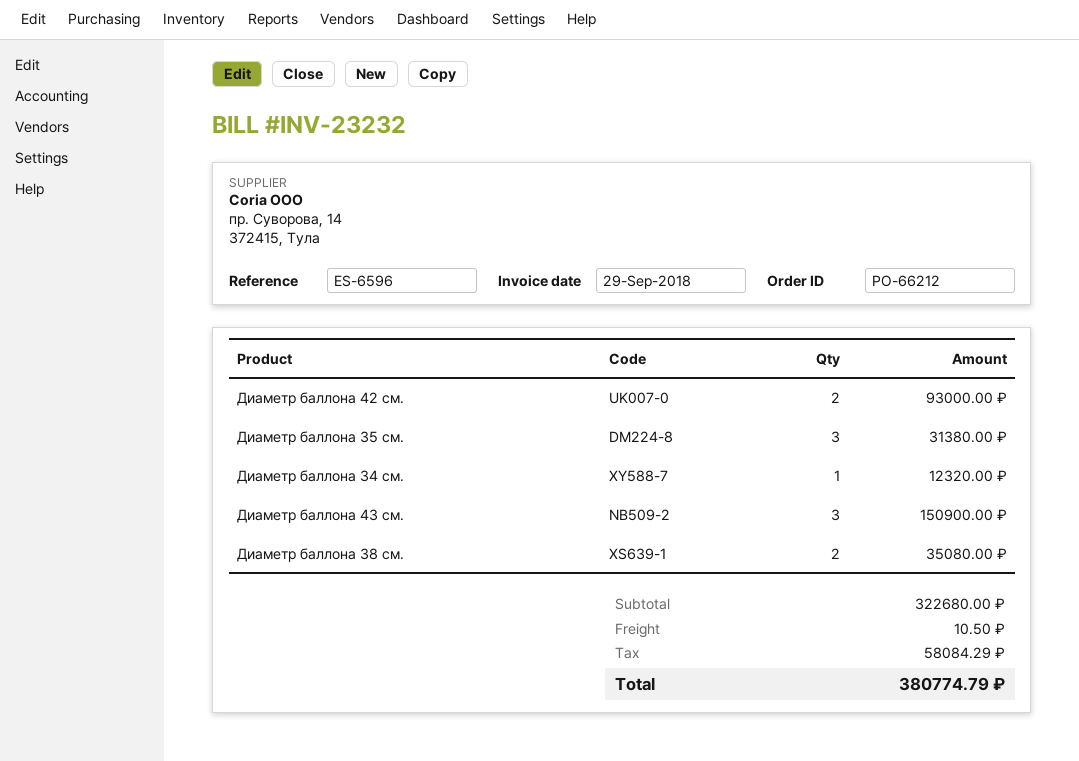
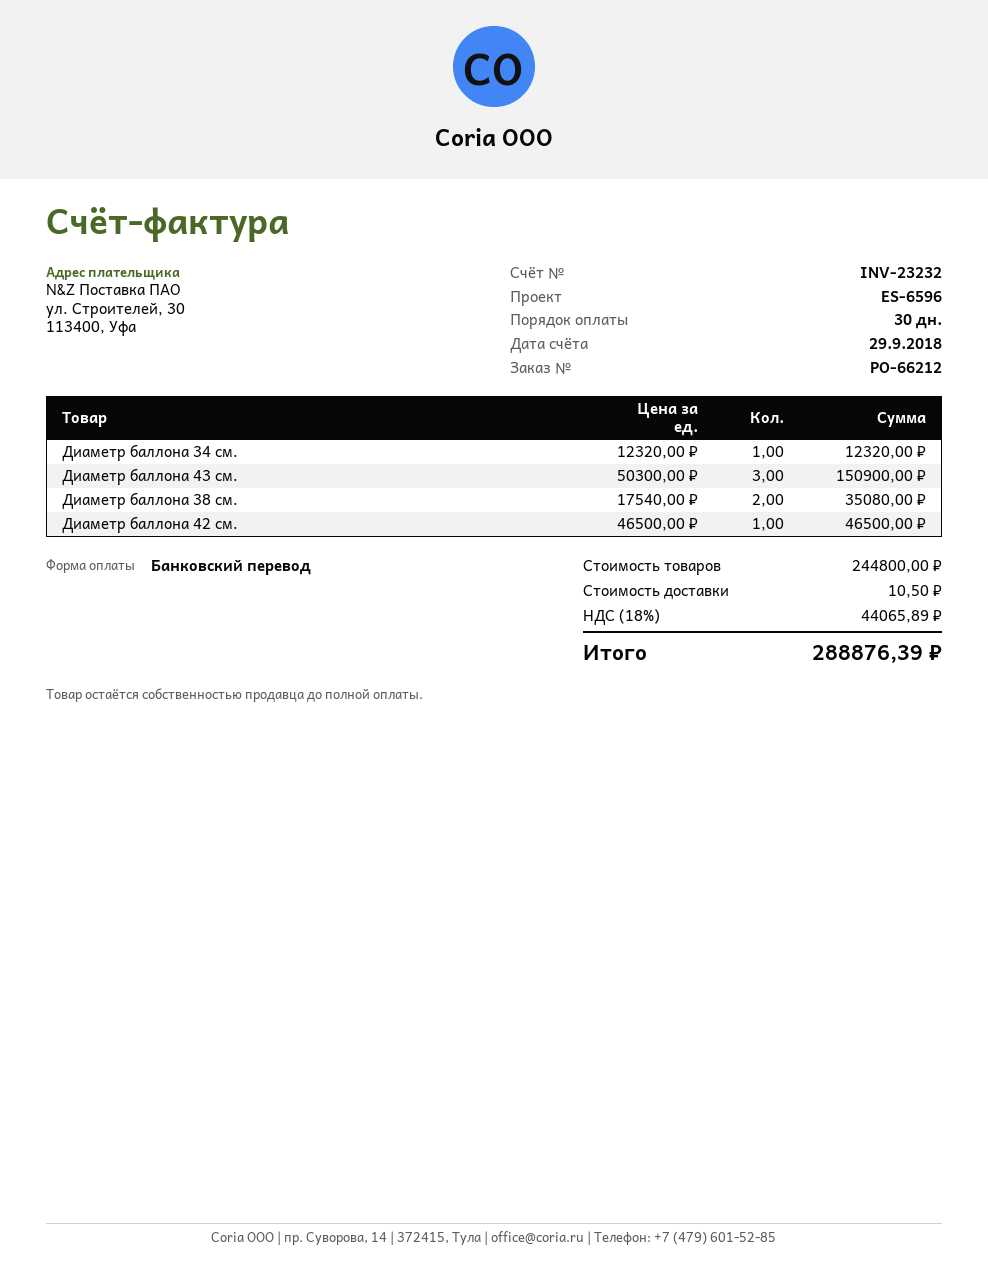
Диаметр баллона 42 см.: 2 for 93000.00 -> 1 for 46500.00
Диаметр баллона 35 см.: 3 for 31380.00 -> none
subtotal: 322680.00 -> 244800.00
tax: 58084.29 -> 44065.89
total: 380774.79 -> 288876.39

